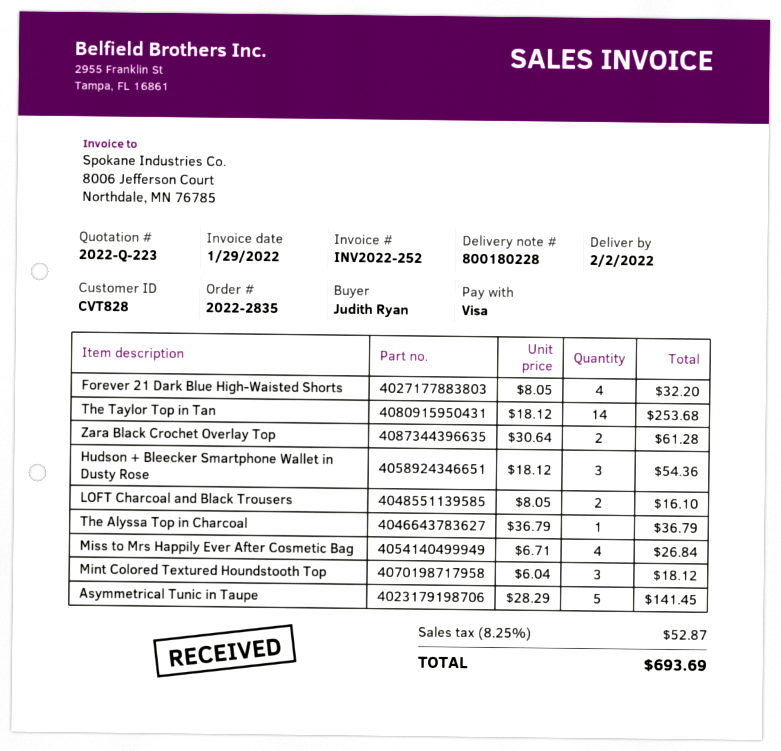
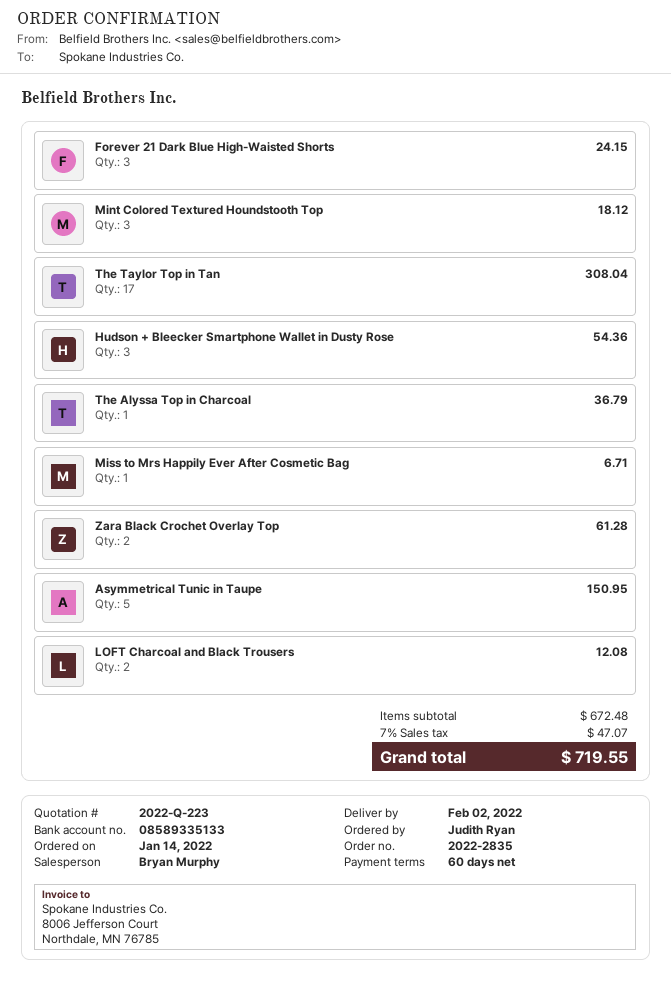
Forever 21 Dark Blue High-Waisted Shorts: 4 for 32.20 -> 3 for 24.15
The Taylor Top in Tan: 14 for 253.68 -> 17 for 308.04
LOFT Charcoal and Black Trousers: 2 for 16.10 -> 2 for 12.08
Miss to Mrs Happily Ever After Cosmetic Bag: 4 for 26.84 -> 1 for 6.71
Asymmetrical Tunic in Taupe: 5 for 141.45 -> 5 for 150.95
tax: 8.25% = 52.87 -> 7% = 47.07
total: 693.69 -> 719.55

